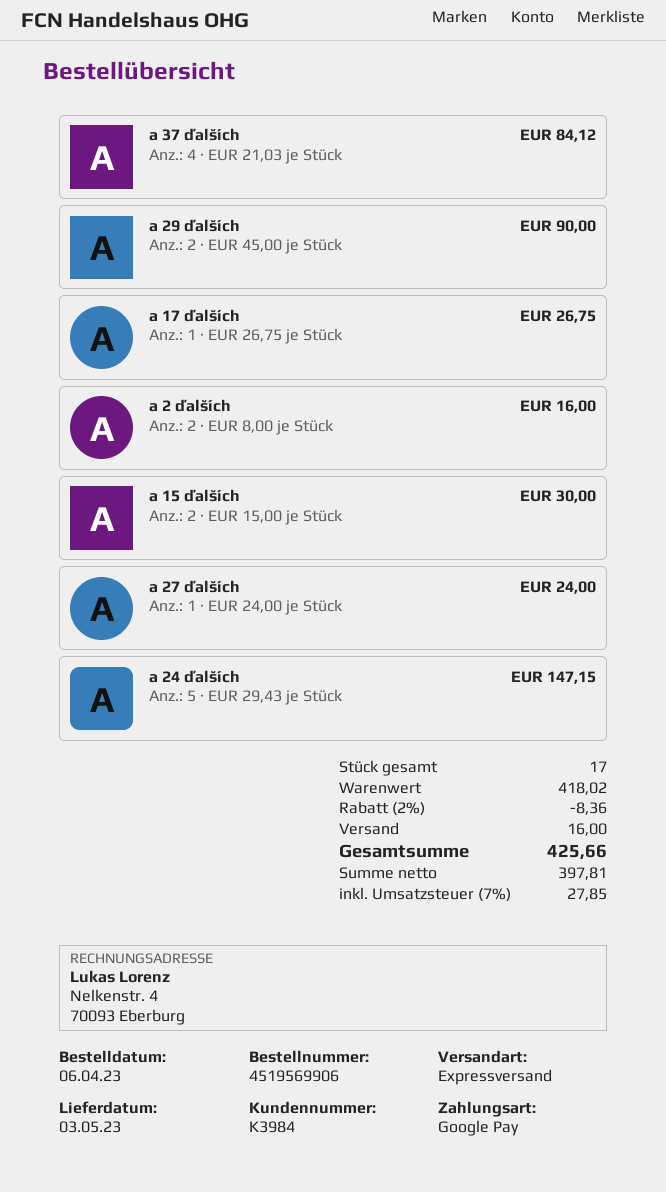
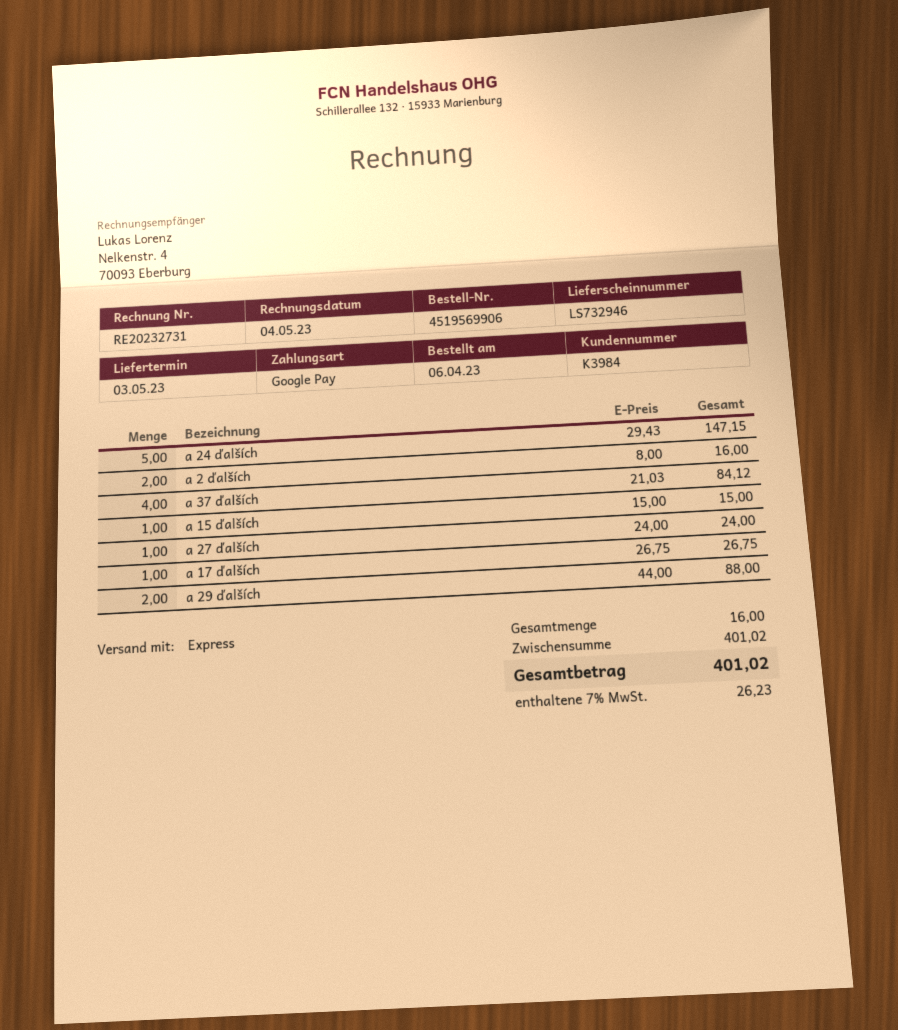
a 29 ďalších: 2 x 45.00 = 90.00 -> 2 x 44.00 = 88.00
a 15 ďalších: 2 x 15.00 = 30.00 -> 1 x 15.00 = 15.00
total quantity: 17 -> 16
subtotal: 418.02 -> 401.02
discount: 2% = 8.36 -> none
shipping: 16.00 -> none
tax: 7% = 27.85 -> 7% = 26.23
total: 425.66 -> 401.02

